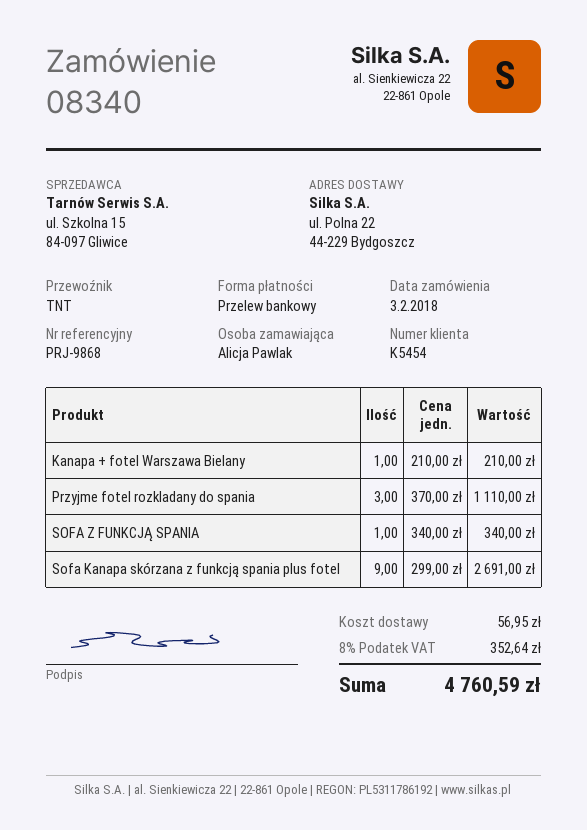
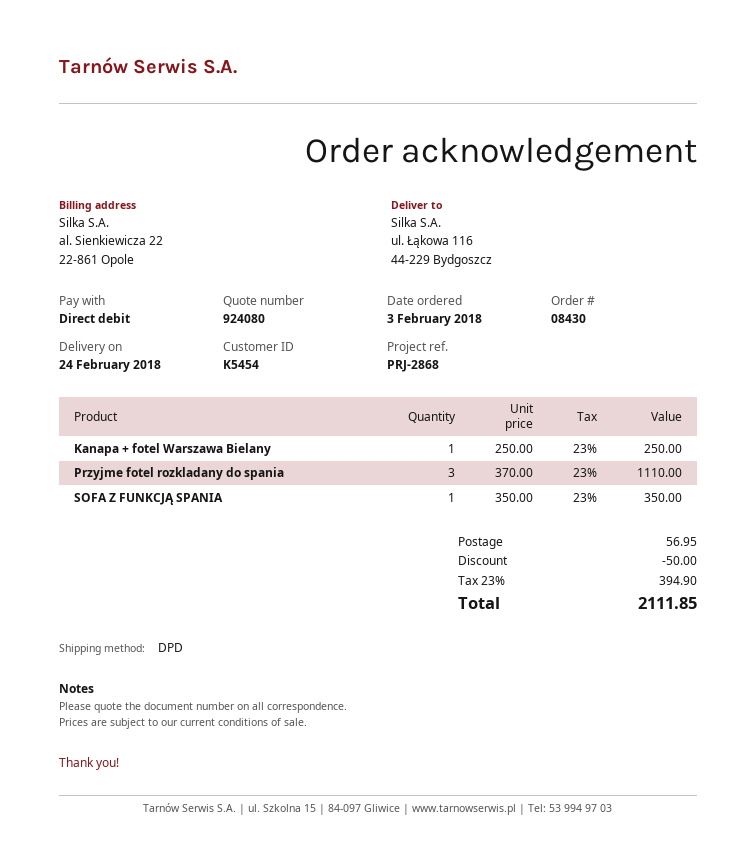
order number: 08340 -> 08430
reference: PRJ-9868 -> PRJ-2868
payment method: bank transfer -> direct debit
shipping method: TNT -> DPD
ship to: ul. Polna 22, 44-229 Bydgoszcz -> ul. Łąkowa 116, 44-229 Bydgoszcz
Kanapa + fotel Warszawa Bielany: 1 x 210.00 = 210.00 -> 1 x 250.00 = 250.00
SOFA Z FUNKCJĄ SPANIA: 1 x 340.00 = 340.00 -> 1 x 350.00 = 350.00
Sofa Kanapa skórzana z funkcją spania plus fotel: 9 x 299.00 = 2691.00 -> none
discount: none -> 50.00
tax: 8% = 352.64 -> 23% = 394.90
total: 4760.59 -> 2111.85

